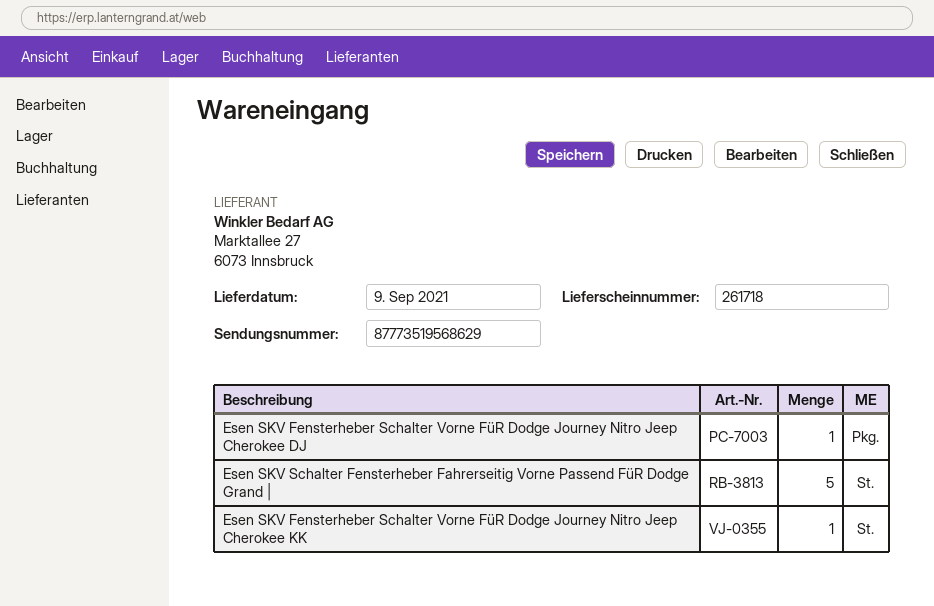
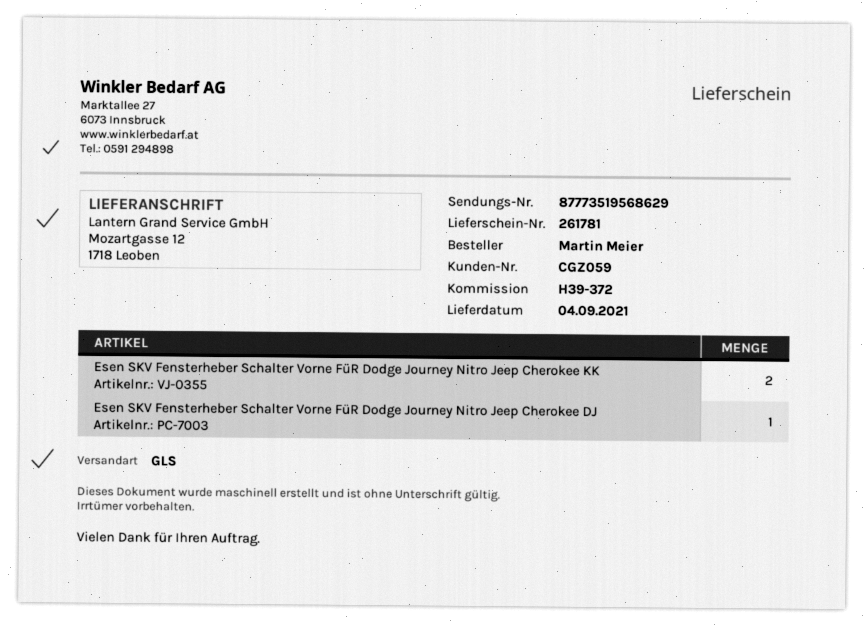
delivery note number: 261718 -> 261781
delivery date: 2021-09-09 -> 2021-09-04
Esen SKV Schalter Fensterheber Fahrerseitig Vorne Passend FüR Dodge Grand |: 5 -> none
Esen SKV Fensterheber Schalter Vorne FüR Dodge Journey Nitro Jeep Cherokee KK: 1 -> 2

